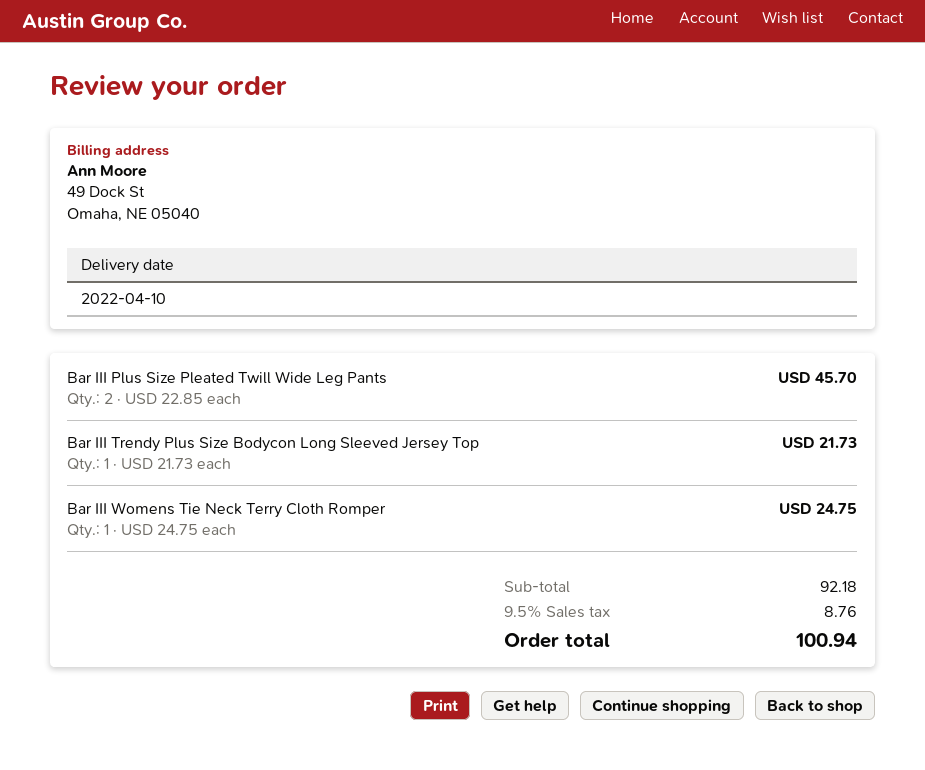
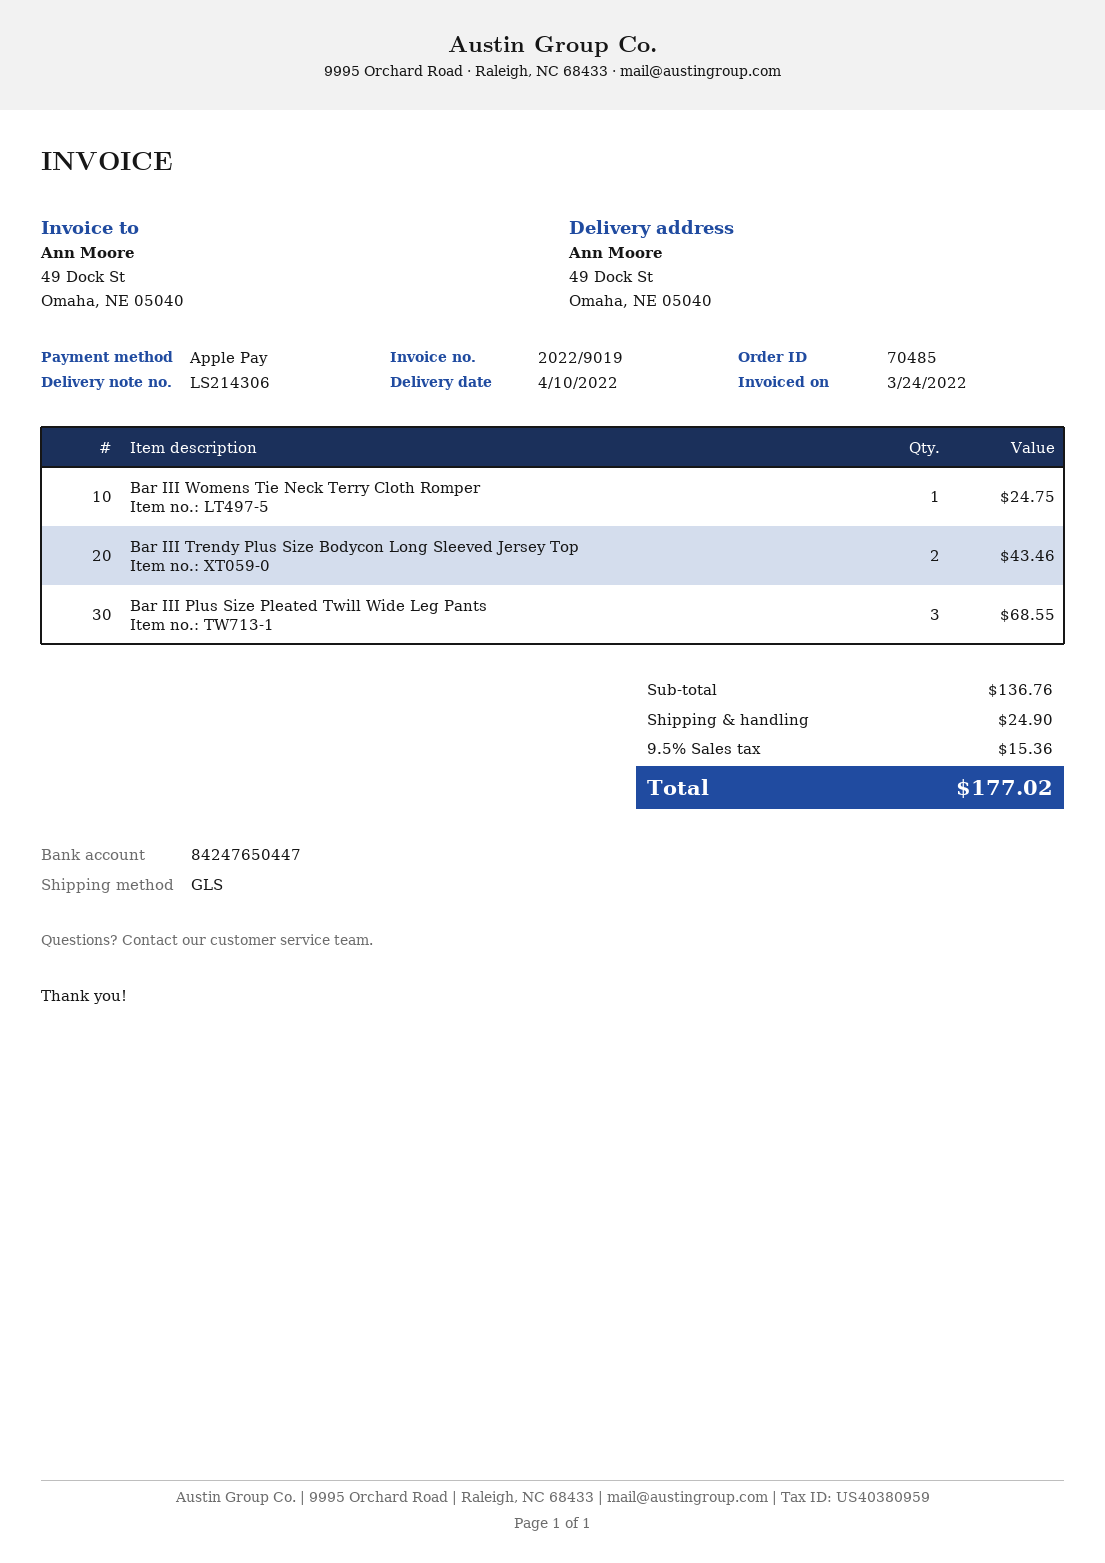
Bar III Plus Size Pleated Twill Wide Leg Pants: 2 for 45.70 -> 3 for 68.55
Bar III Trendy Plus Size Bodycon Long Sleeved Jersey Top: 1 for 21.73 -> 2 for 43.46
subtotal: 92.18 -> 136.76
shipping: none -> 24.90
tax: 9.5% = 8.76 -> 9.5% = 15.36
total: 100.94 -> 177.02

